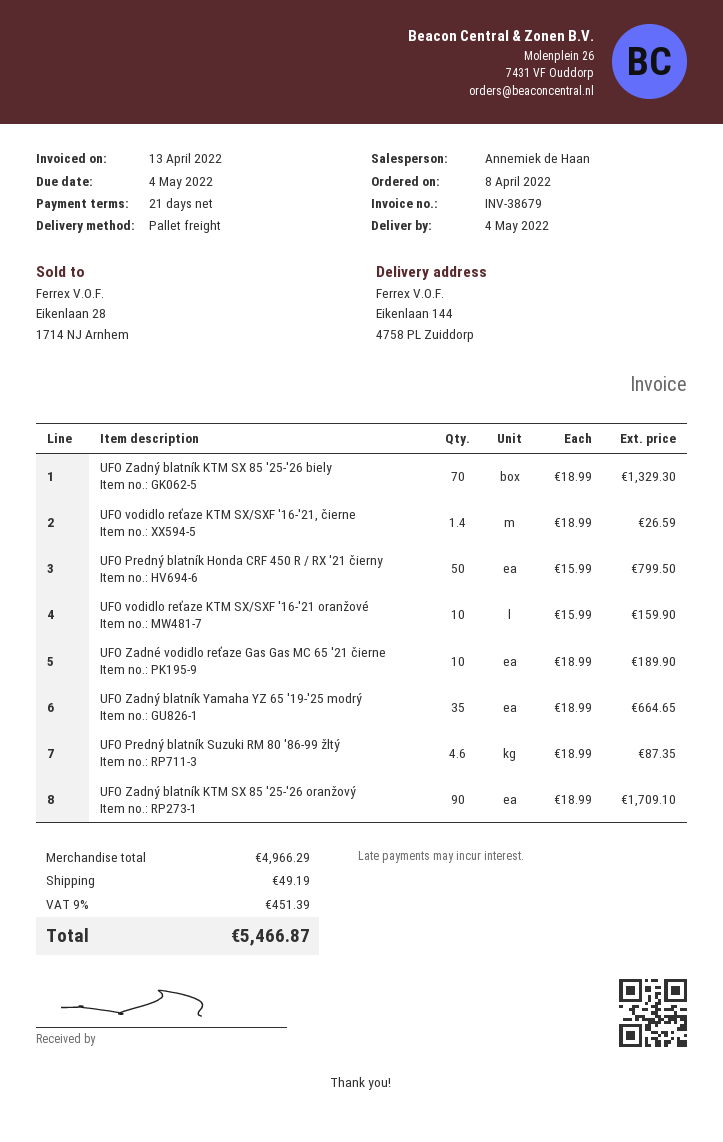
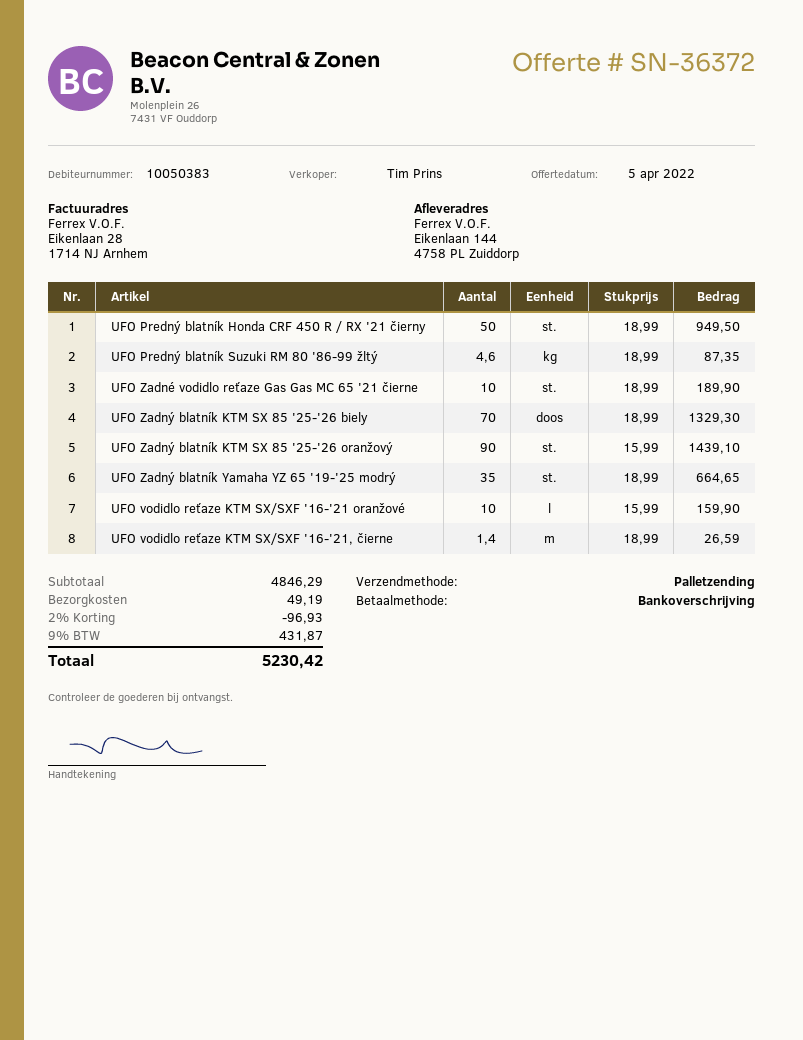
sales rep: Annemiek de Haan -> Tim Prins
UFO Predný blatník Honda CRF 450 R / RX '21 čierny: 50 x 15.99 = 799.50 -> 50 x 18.99 = 949.50
UFO Zadný blatník KTM SX 85 '25-'26 oranžový: 90 x 18.99 = 1709.10 -> 90 x 15.99 = 1439.10
subtotal: 4966.29 -> 4846.29
discount: none -> 2% = 96.93
tax: 9% = 451.39 -> 9% = 431.87
total: 5466.87 -> 5230.42

